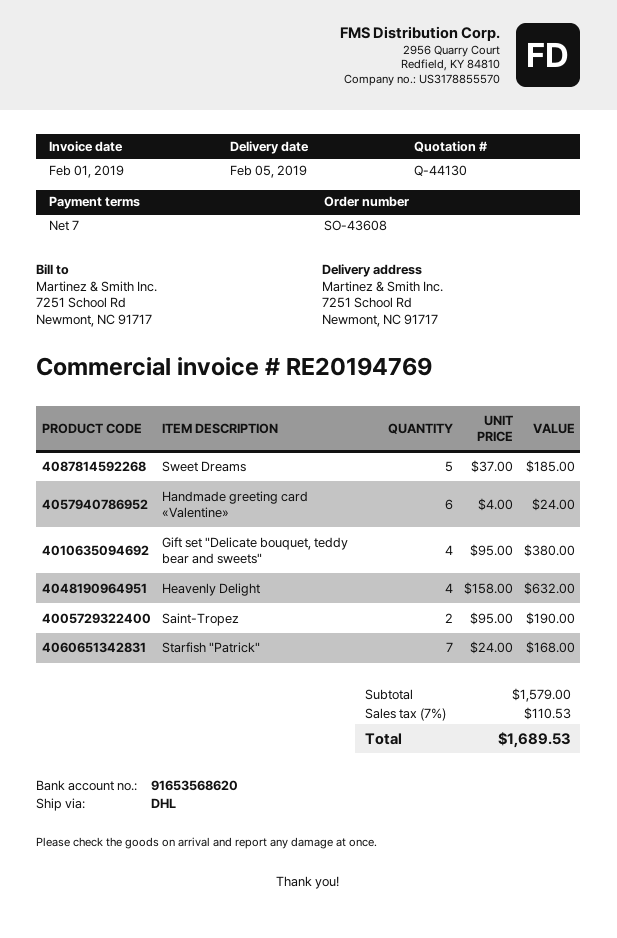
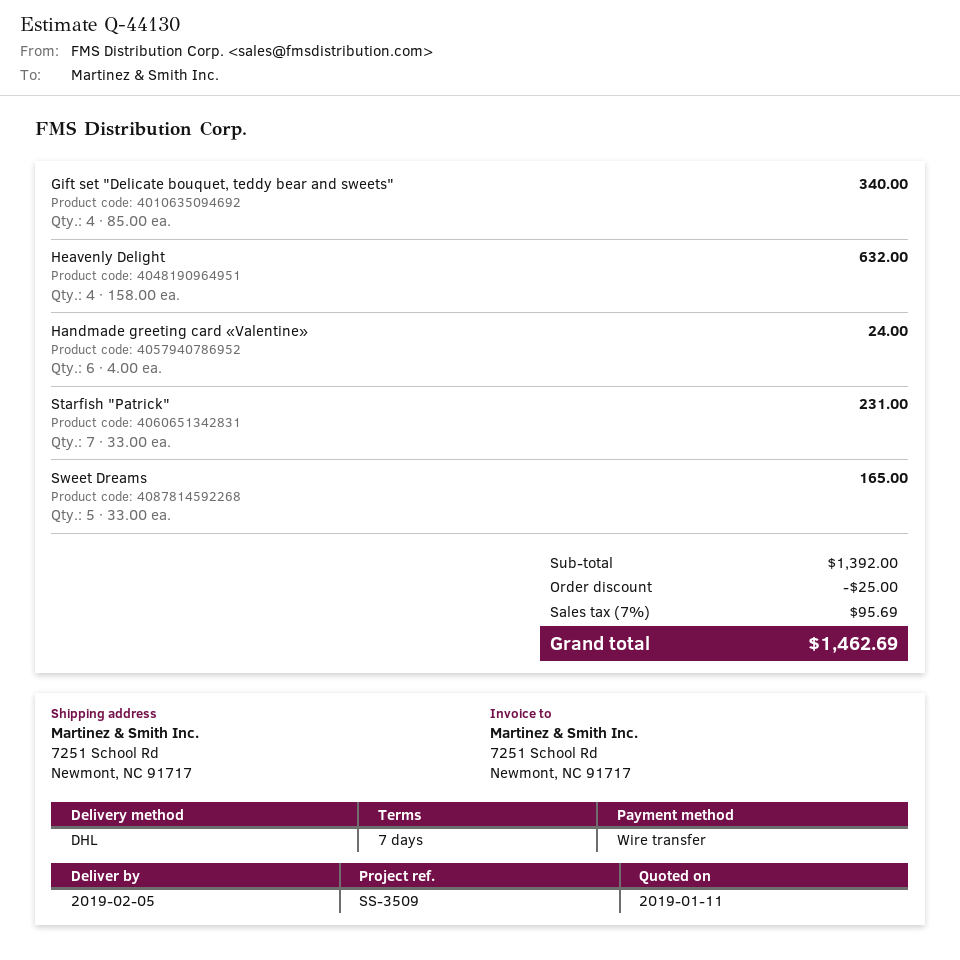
Sweet Dreams: 5 x 37.00 = 185.00 -> 5 x 33.00 = 165.00
Gift set "Delicate bouquet, teddy bear and sweets": 4 x 95.00 = 380.00 -> 4 x 85.00 = 340.00
Saint-Tropez: 2 x 95.00 = 190.00 -> none
Starfish "Patrick": 7 x 24.00 = 168.00 -> 7 x 33.00 = 231.00
subtotal: 1579.00 -> 1392.00
discount: none -> 25.00
tax: 7% = 110.53 -> 7% = 95.69
total: 1689.53 -> 1462.69

